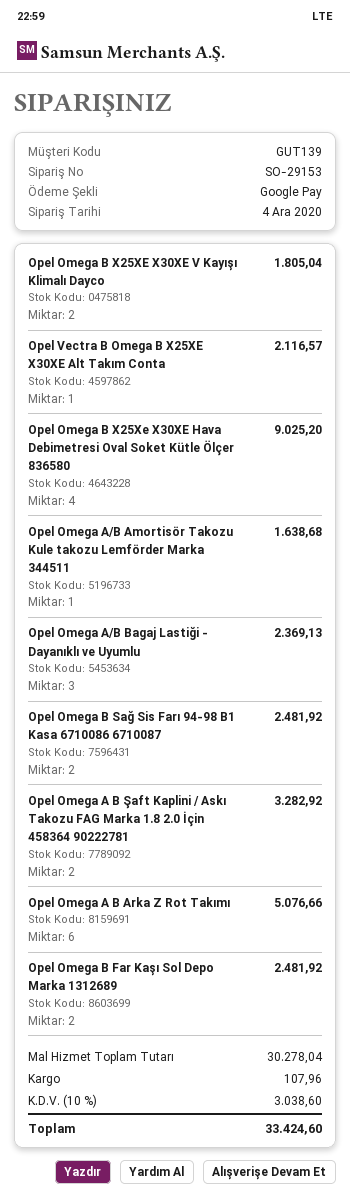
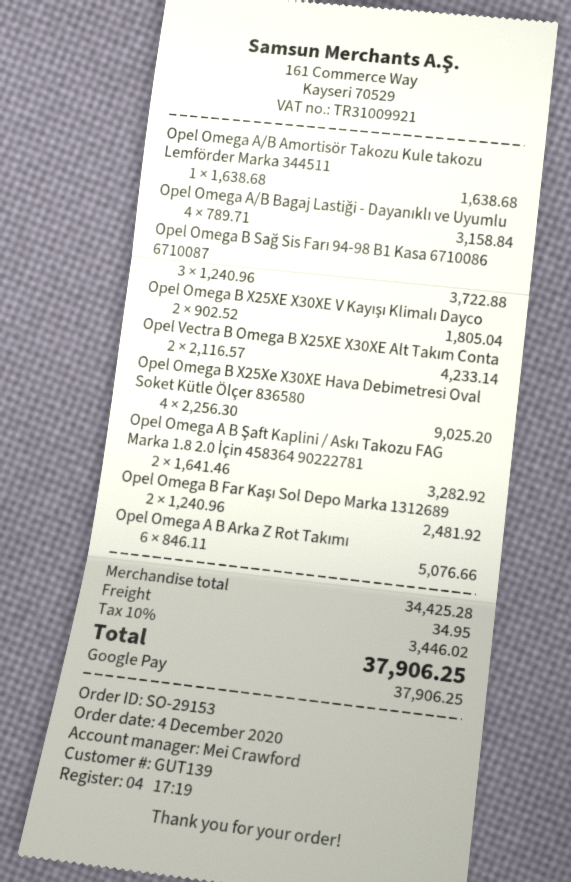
Opel Vectra B Omega B X25XE X30XE Alt Takım Conta: 1 for 2116.57 -> 2 for 4233.14
Opel Omega A/B Bagaj Lastiği - Dayanıklı ve Uyumlu: 3 for 2369.13 -> 4 for 3158.84
Opel Omega B Sağ Sis Farı 94-98 B1 Kasa 6710086 6710087: 2 for 2481.92 -> 3 for 3722.88
subtotal: 30278.04 -> 34425.28
shipping: 107.96 -> 34.95
tax: 10% = 3038.60 -> 10% = 3446.02
total: 33424.60 -> 37906.25

